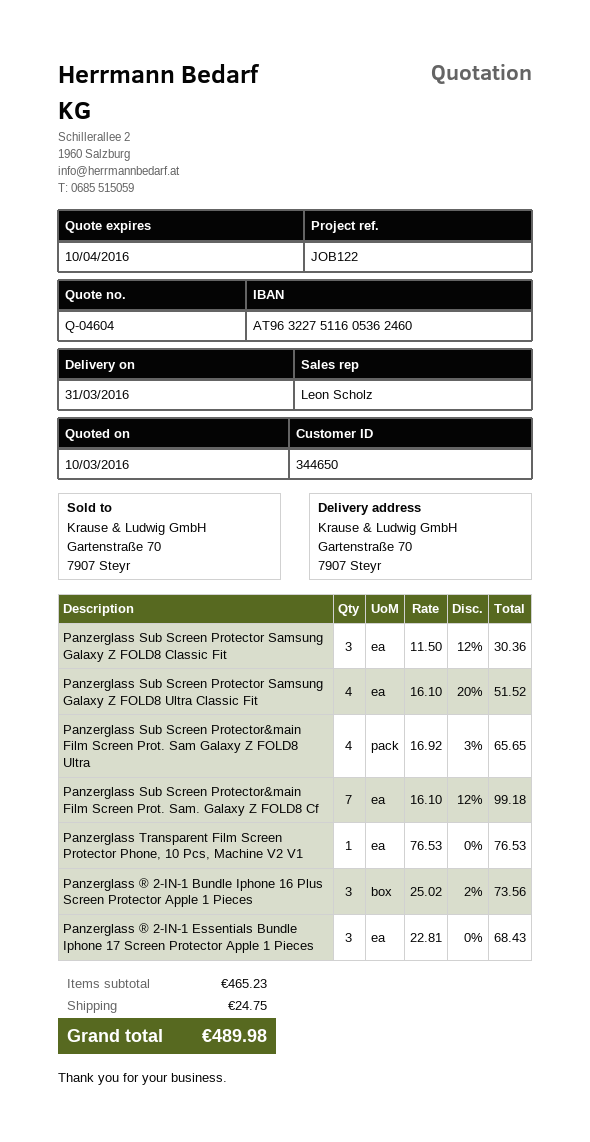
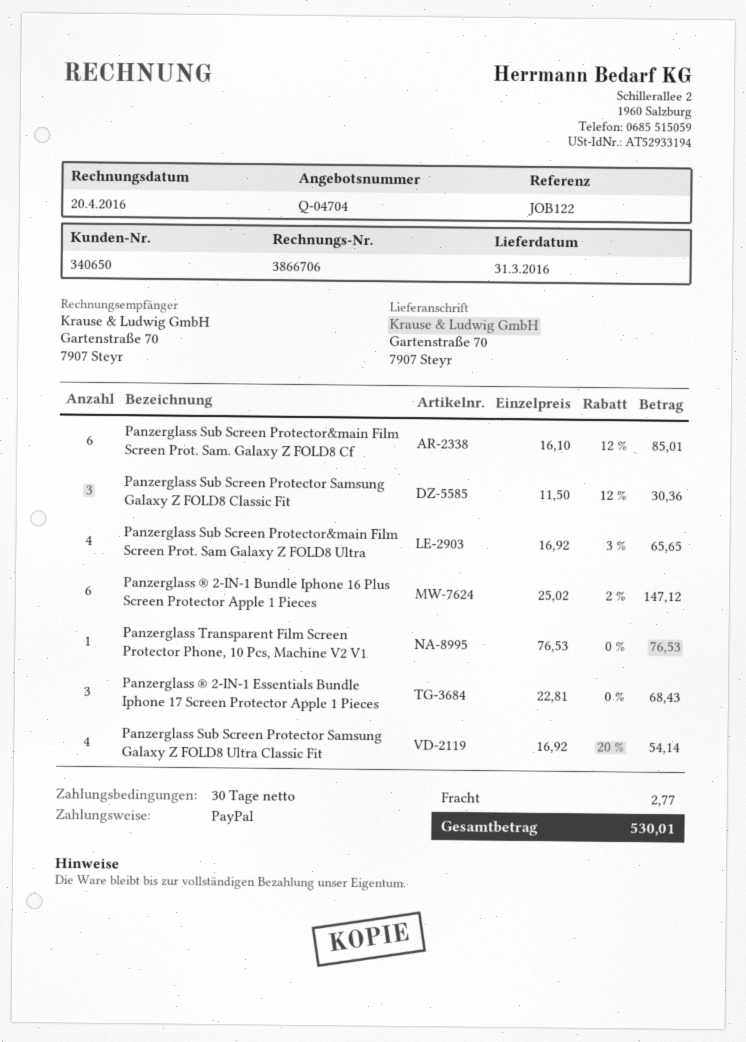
quote number: Q-04604 -> Q-04704
customer number: 344650 -> 340650
Panzerglass Sub Screen Protector Samsung Galaxy Z FOLD8 Ultra Classic Fit: 4 x 16.10 - 20% = 51.52 -> 4 x 16.92 - 20% = 54.14
Panzerglass Sub Screen Protector&main Film Screen Prot. Sam. Galaxy Z FOLD8 Cf: 7 x 16.10 - 12% = 99.18 -> 6 x 16.10 - 12% = 85.01
Panzerglass ® 2-IN-1 Bundle Iphone 16 Plus Screen Protector Apple 1 Pieces: 3 x 25.02 - 2% = 73.56 -> 6 x 25.02 - 2% = 147.12
shipping: 24.75 -> 2.77
total: 489.98 -> 530.01

